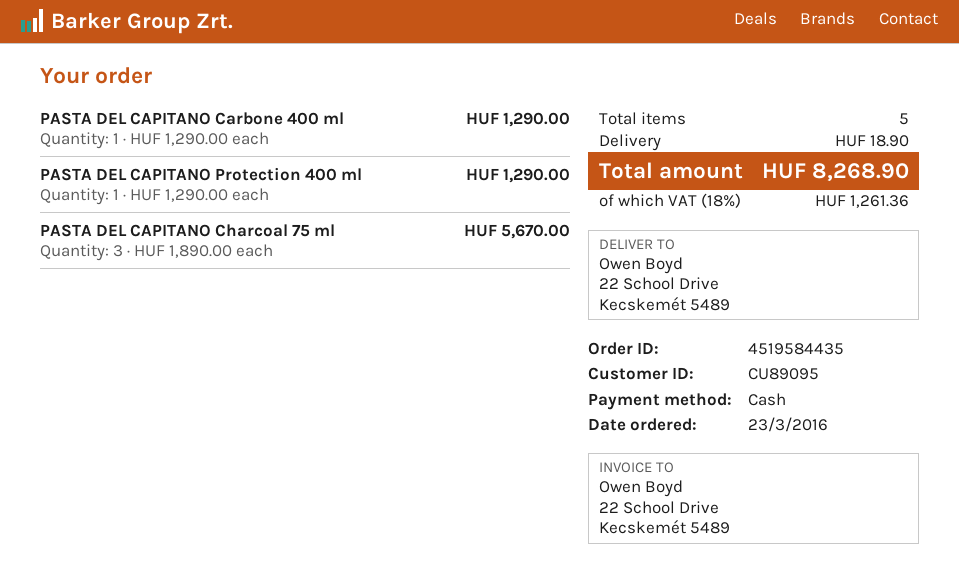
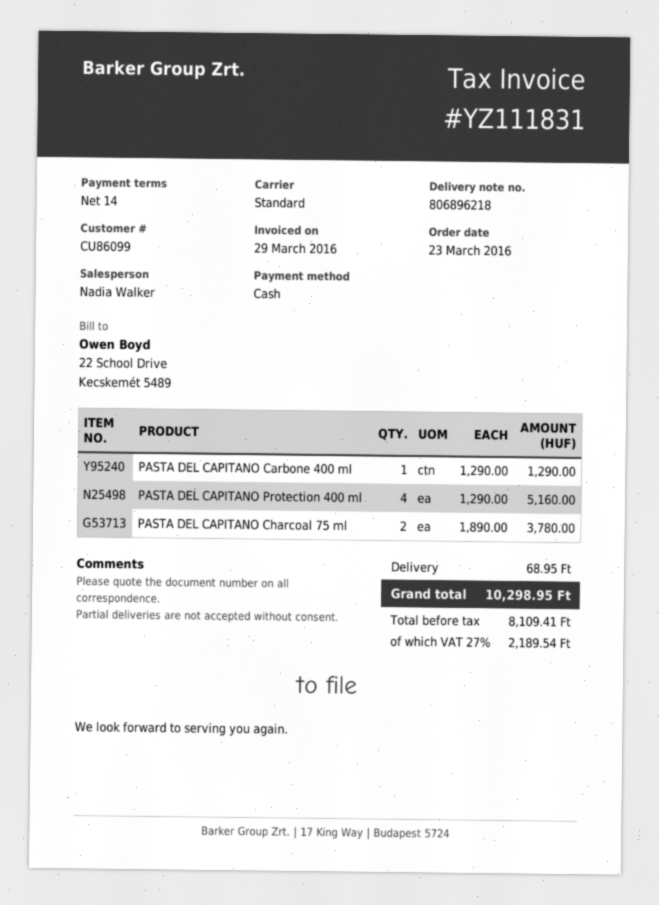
customer number: CU89095 -> CU86099
PASTA DEL CAPITANO Protection 400 ml: 1 x 1290.00 = 1290.00 -> 4 x 1290.00 = 5160.00
PASTA DEL CAPITANO Charcoal 75 ml: 3 x 1890.00 = 5670.00 -> 2 x 1890.00 = 3780.00
shipping: 18.90 -> 68.95
tax: 18% = 1261.36 -> 27% = 2189.54
total: 8268.90 -> 10298.95

